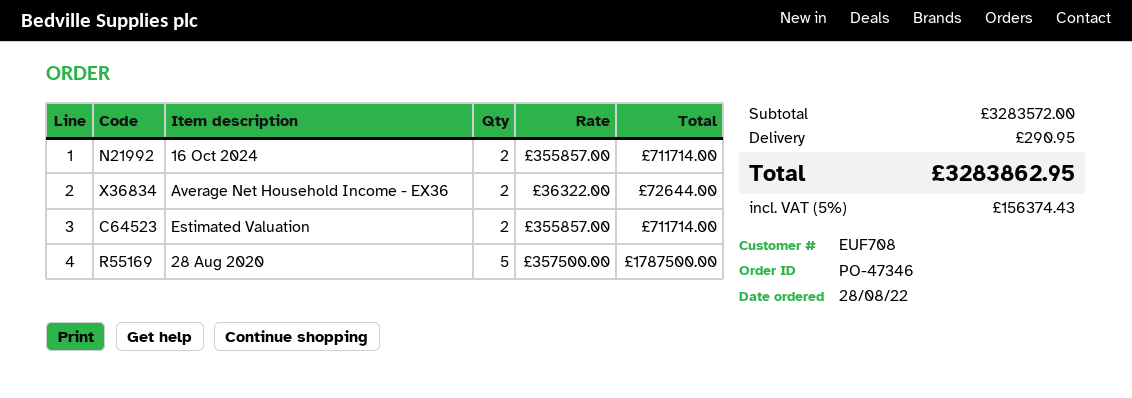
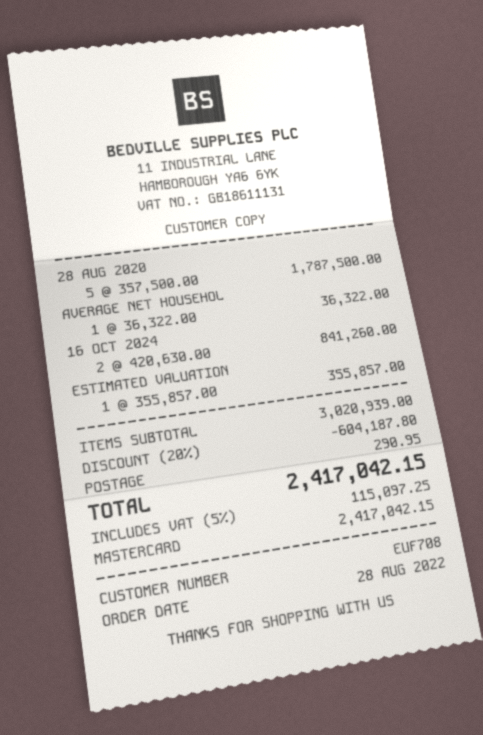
16 Oct 2024: 2 x 355857.00 = 711714.00 -> 2 x 420630.00 = 841260.00
Average Net Household Income - EX36: 2 x 36322.00 = 72644.00 -> 1 x 36322.00 = 36322.00
Estimated Valuation: 2 x 355857.00 = 711714.00 -> 1 x 355857.00 = 355857.00
subtotal: 3283572.00 -> 3020939.00
discount: none -> 20% = 604187.80
tax: 5% = 156374.43 -> 5% = 115097.25
total: 3283862.95 -> 2417042.15

